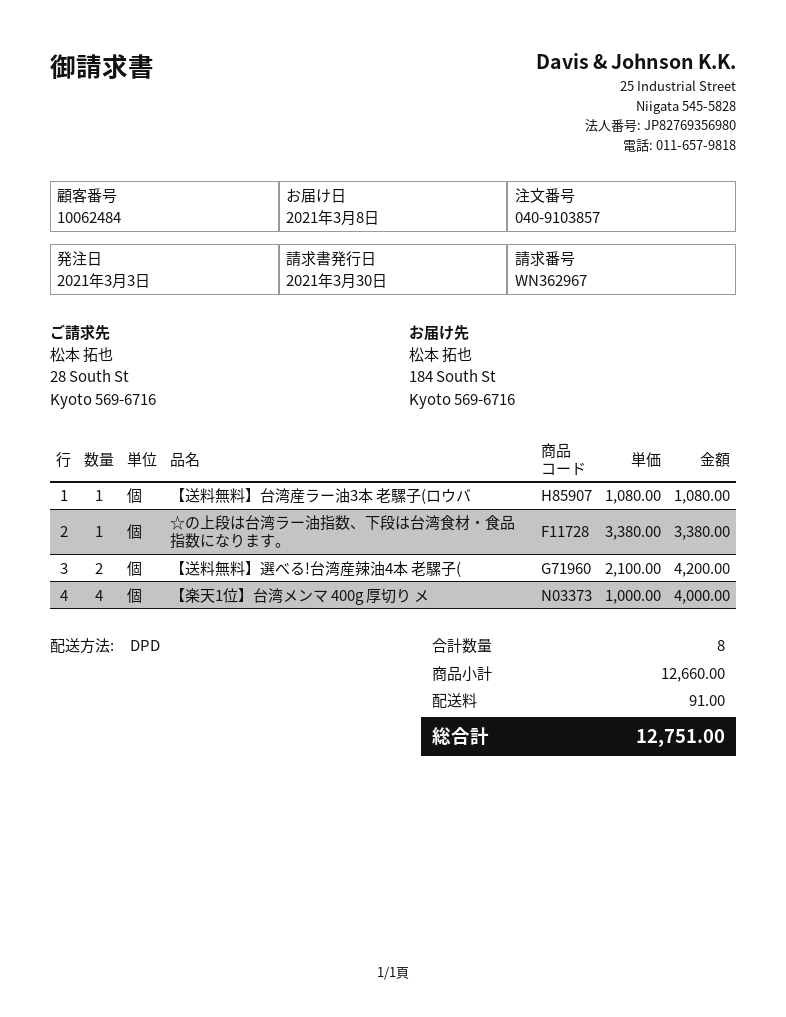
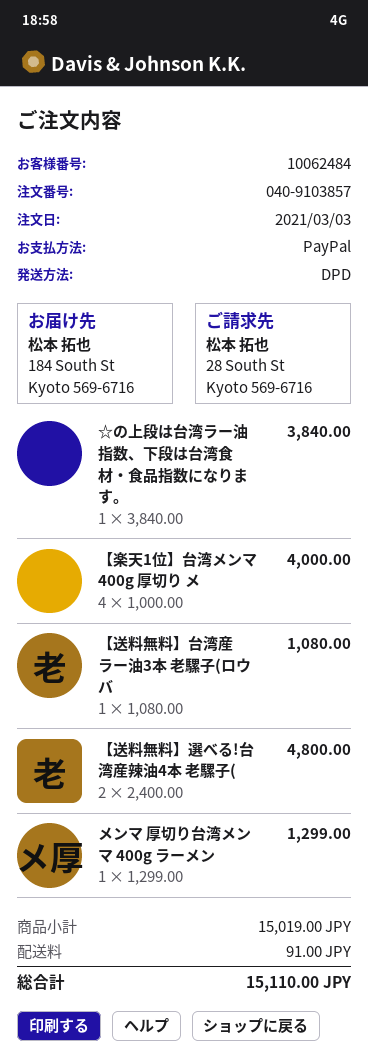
☆の上段は台湾ラー油指数、下段は台湾食材・食品指数になります。: 1 x 3380.00 = 3380.00 -> 1 x 3840.00 = 3840.00
【送料無料】選べる!台湾産辣油4本 老騾子(: 2 x 2100.00 = 4200.00 -> 2 x 2400.00 = 4800.00
メンマ 厚切り台湾メンマ 400g ラーメン: none -> 1 x 1299.00 = 1299.00
subtotal: 12660.00 -> 15019.00
total: 12751.00 -> 15110.00

